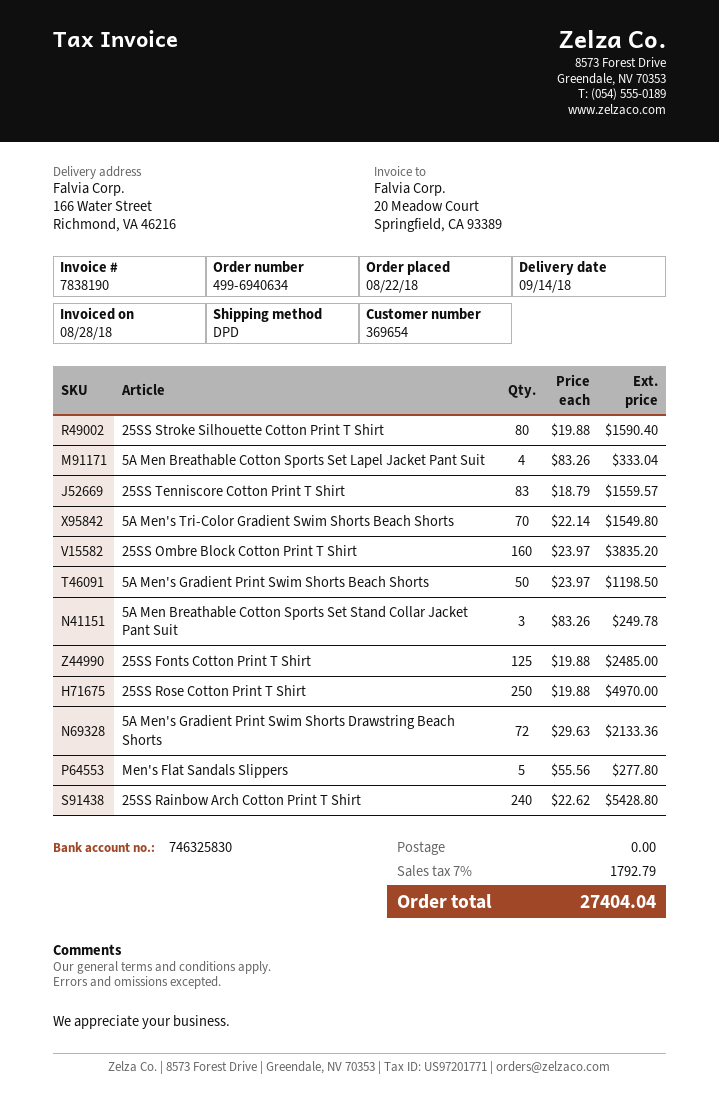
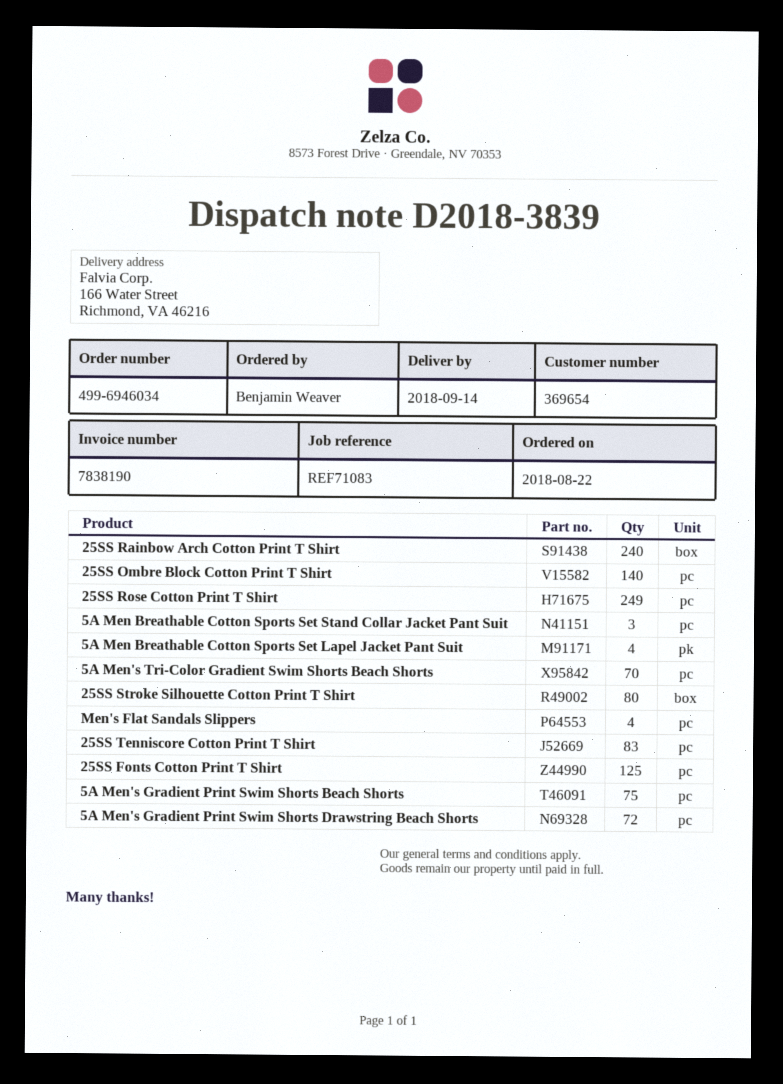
order number: 499-6940634 -> 499-6946034
25SS Ombre Block Cotton Print T Shirt: 160 -> 140
5A Men's Gradient Print Swim Shorts Beach Shorts: 50 -> 75
25SS Rose Cotton Print T Shirt: 250 -> 249
Men's Flat Sandals Slippers: 5 -> 4

